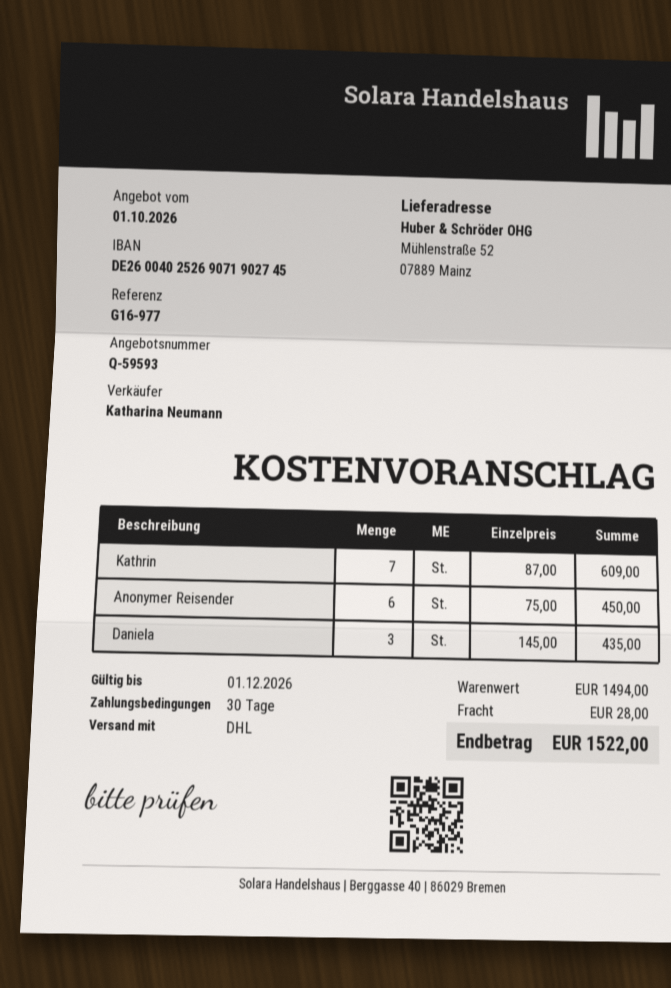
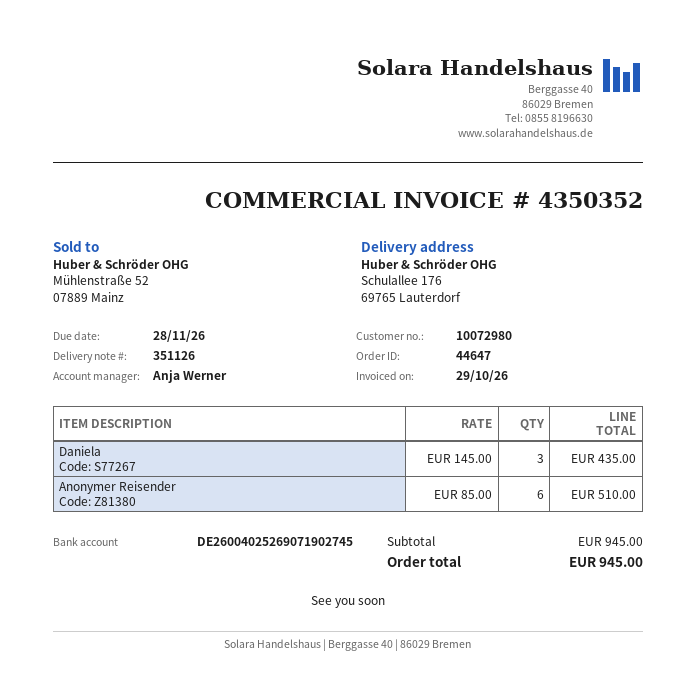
sales rep: Katharina Neumann -> Anja Werner
ship to: Mühlenstraße 52, 07889 Mainz -> Schulallee 176, 69765 Lauterdorf
Kathrin: 7 x 87.00 = 609.00 -> none
Anonymer Reisender: 6 x 75.00 = 450.00 -> 6 x 85.00 = 510.00
subtotal: 1494.00 -> 945.00
shipping: 28.00 -> none
total: 1522.00 -> 945.00

